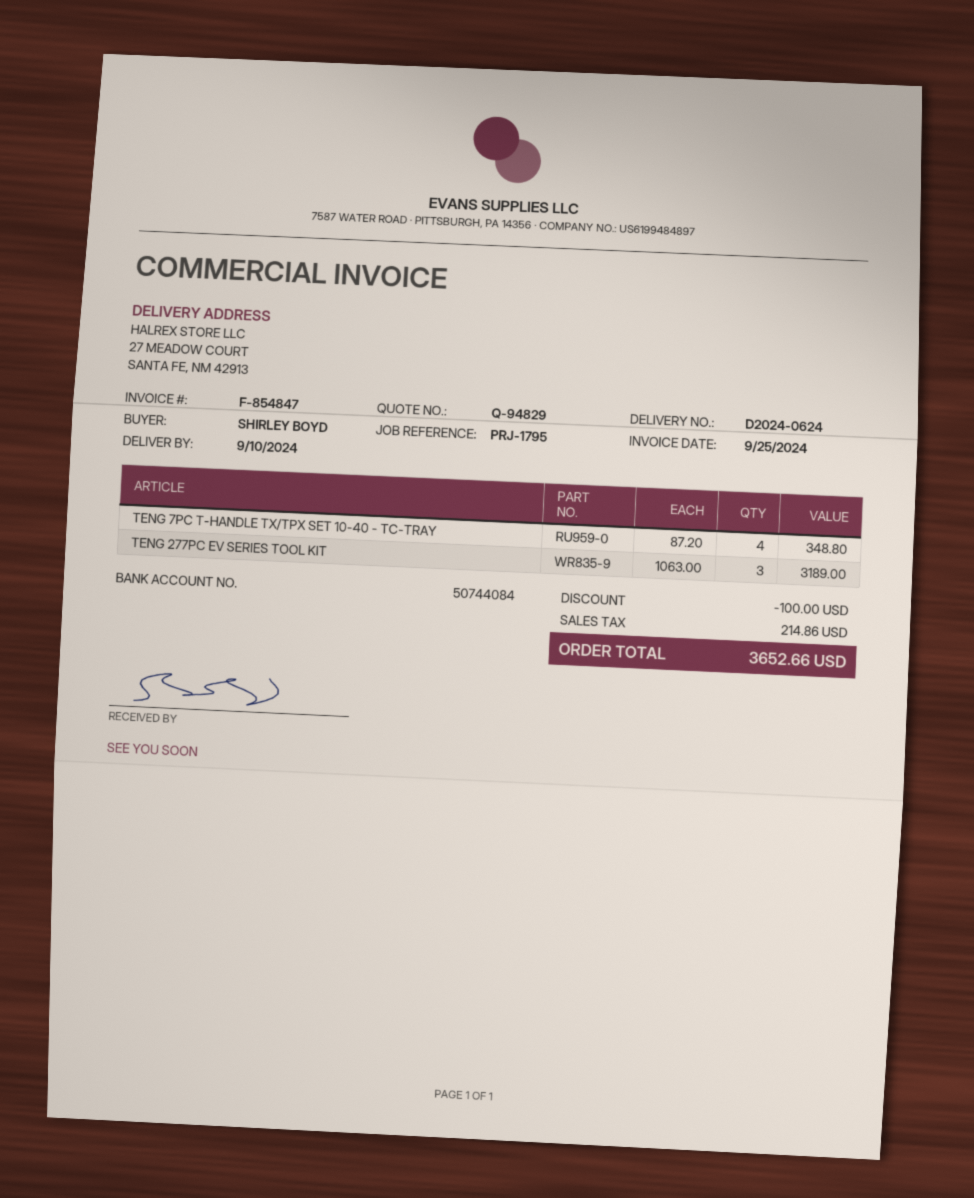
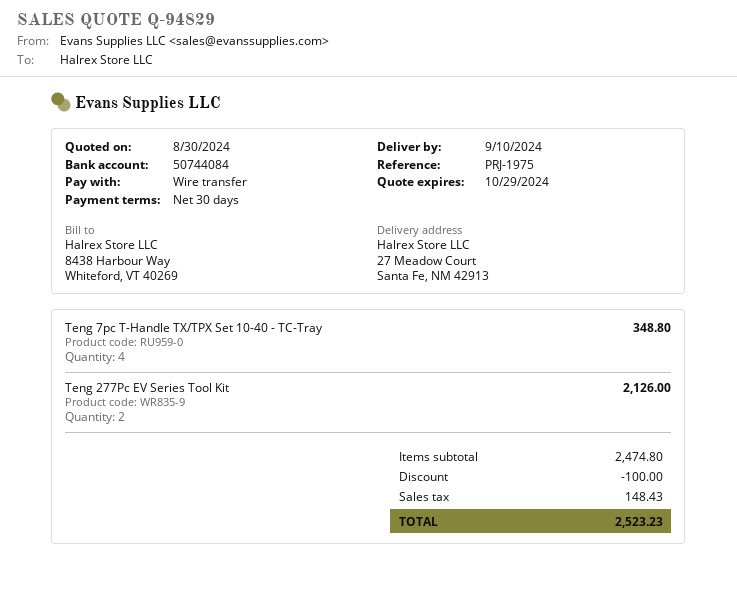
reference: PRJ-1795 -> PRJ-1975
TENG 277PC EV SERIES TOOL KIT: 3 for 3189.00 -> 2 for 2126.00
tax: 214.86 -> 148.43
total: 3652.66 -> 2523.23

